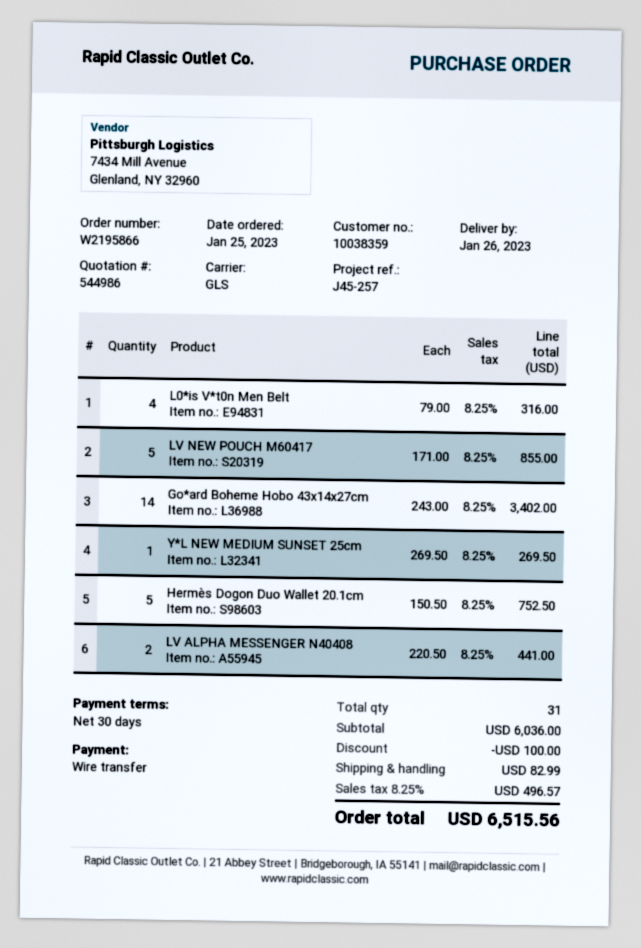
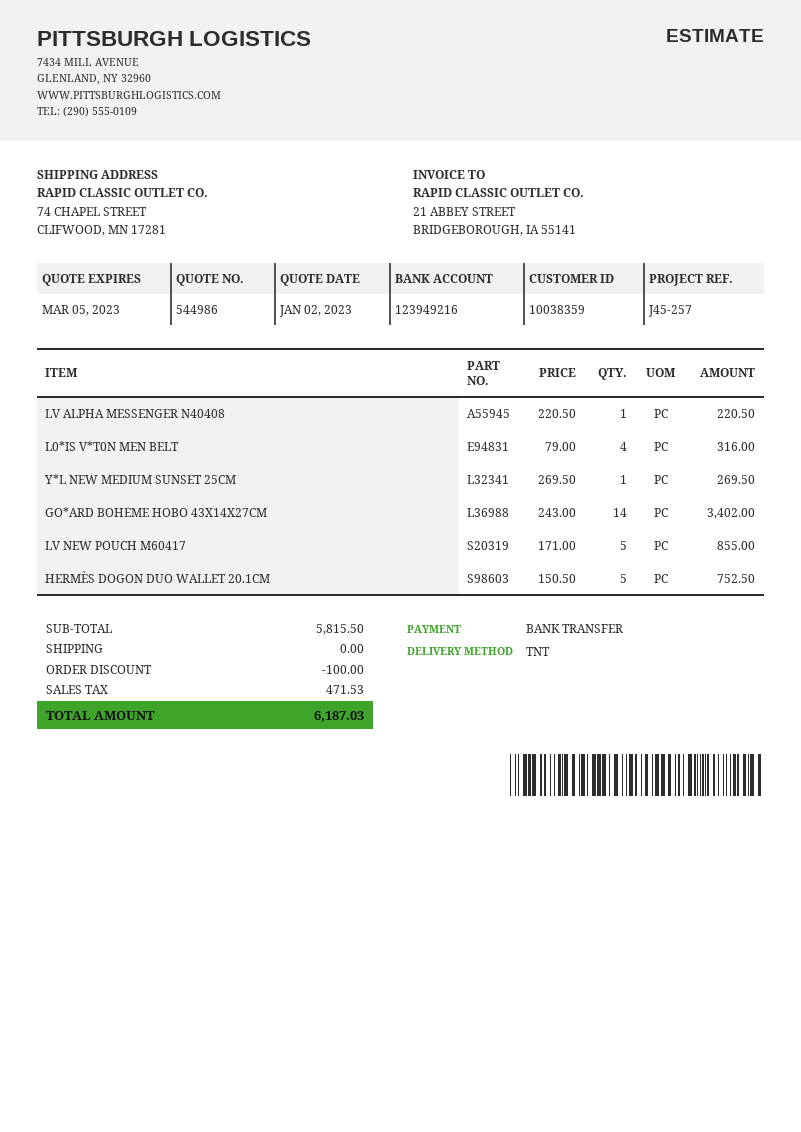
shipping method: GLS -> TNT
LV ALPHA MESSENGER N40408: 2 x 220.50 = 441.00 -> 1 x 220.50 = 220.50
subtotal: 6036.00 -> 5815.50
shipping: 82.99 -> 0.00
tax: 496.57 -> 471.53
total: 6515.56 -> 6187.03

